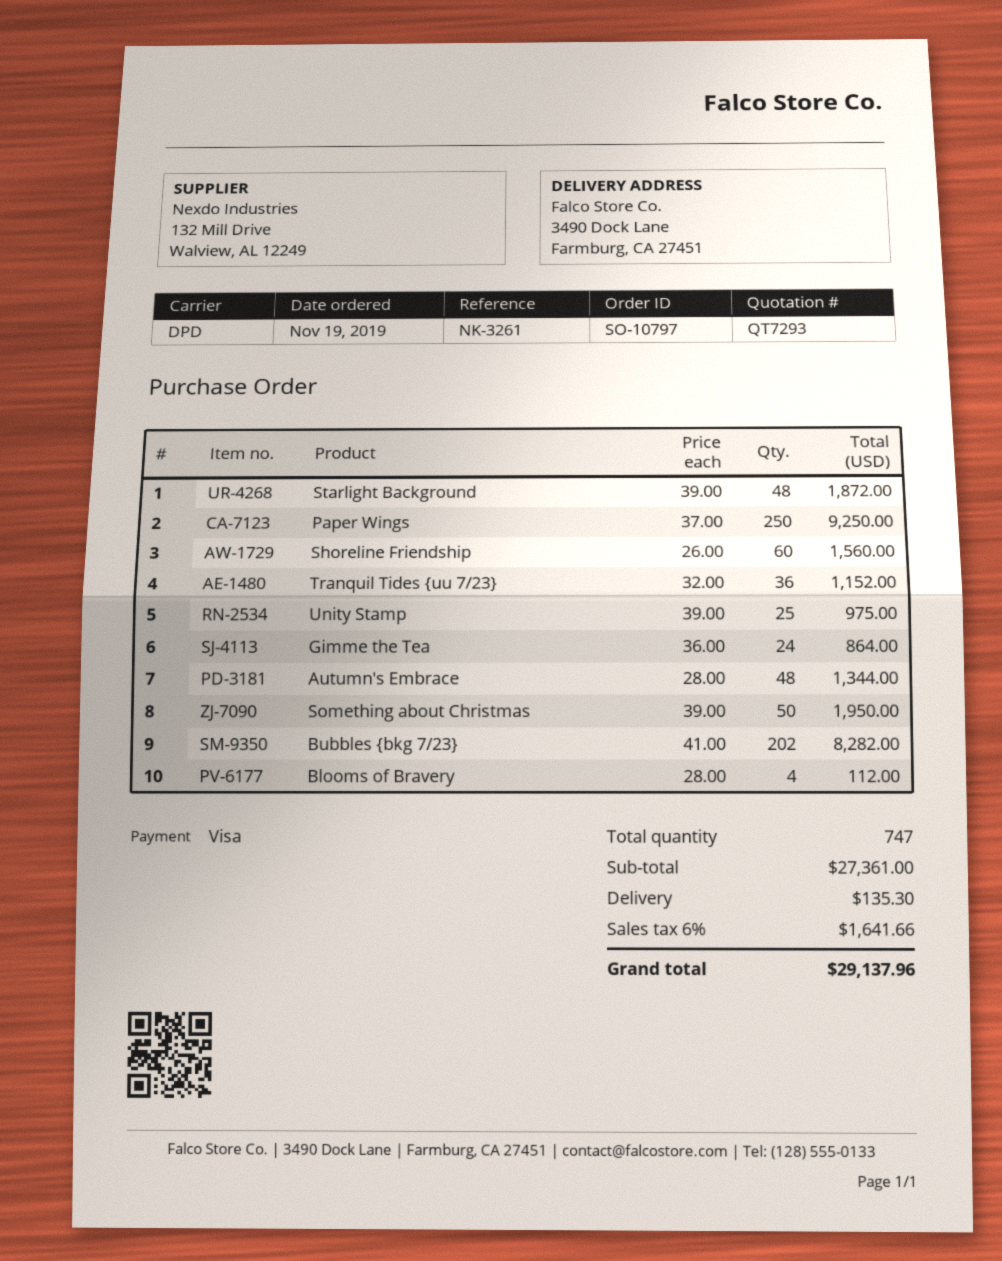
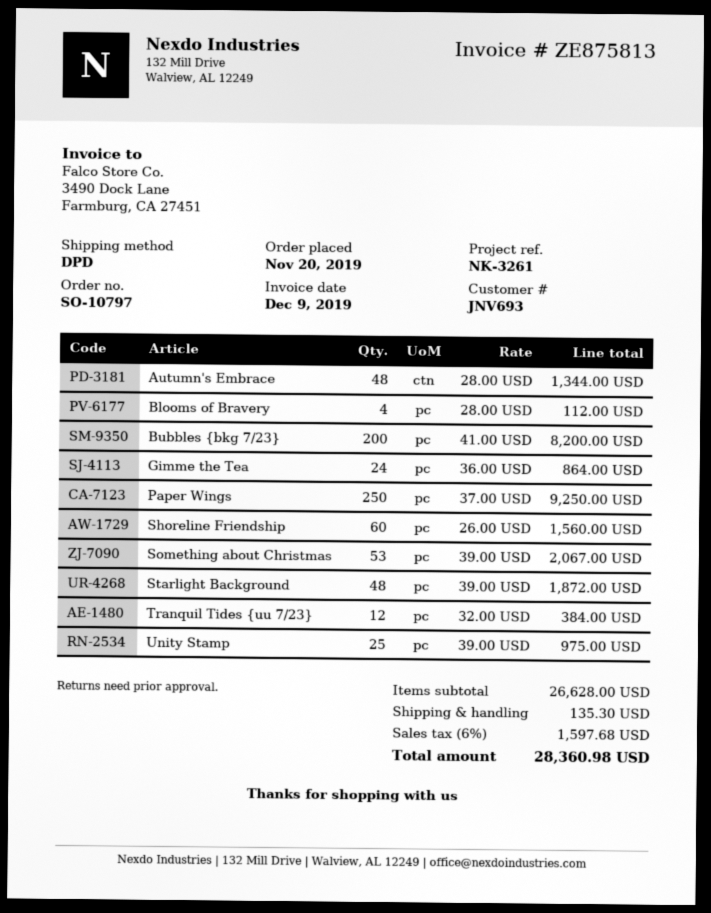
order date: 2019-11-19 -> 2019-11-20
Tranquil Tides {uu 7/23}: 36 x 32.00 = 1152.00 -> 12 x 32.00 = 384.00
Something about Christmas: 50 x 39.00 = 1950.00 -> 53 x 39.00 = 2067.00
Bubbles {bkg 7/23}: 202 x 41.00 = 8282.00 -> 200 x 41.00 = 8200.00
subtotal: 27361.00 -> 26628.00
tax: 6% = 1641.66 -> 6% = 1597.68
total: 29137.96 -> 28360.98

